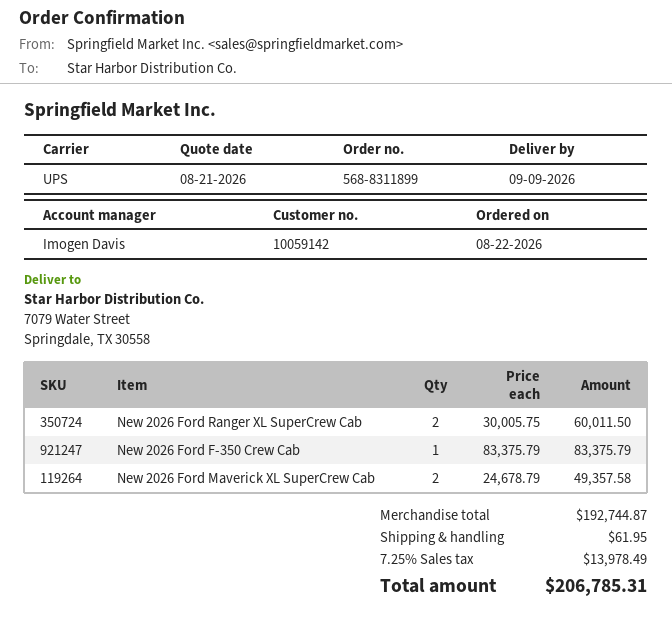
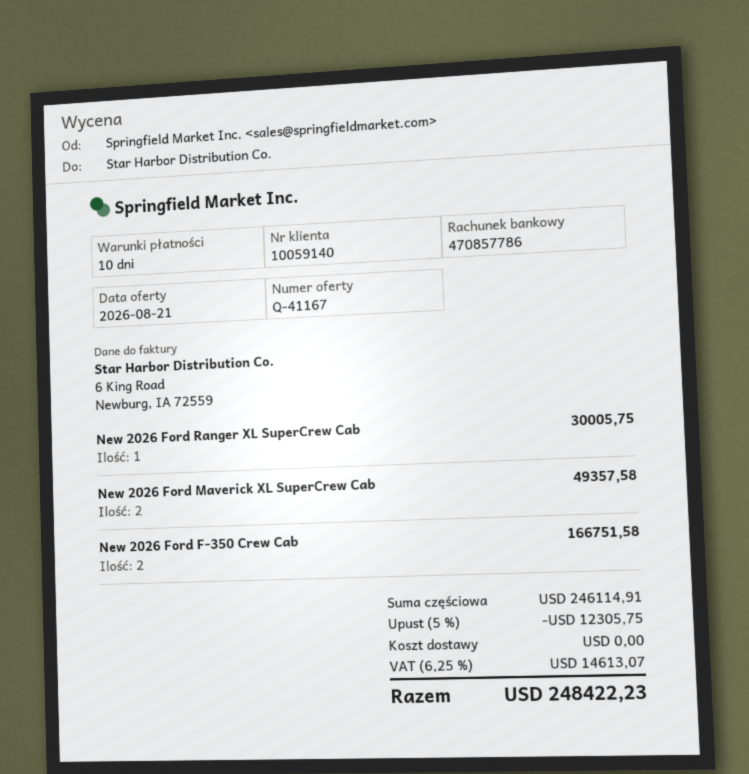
customer number: 10059142 -> 10059140
New 2026 Ford Ranger XL SuperCrew Cab: 2 for 60011.50 -> 1 for 30005.75
New 2026 Ford F-350 Crew Cab: 1 for 83375.79 -> 2 for 166751.58
subtotal: 192744.87 -> 246114.91
discount: none -> 5% = 12305.75
shipping: 61.95 -> 0.00
tax: 7.25% = 13978.49 -> 6.25% = 14613.07
total: 206785.31 -> 248422.23

